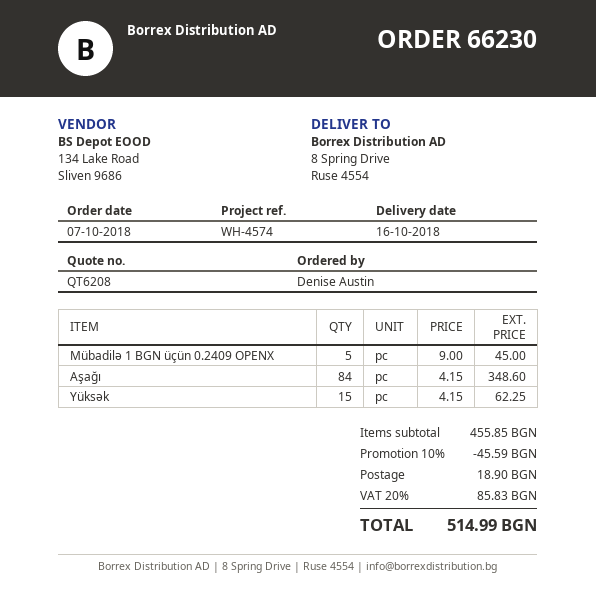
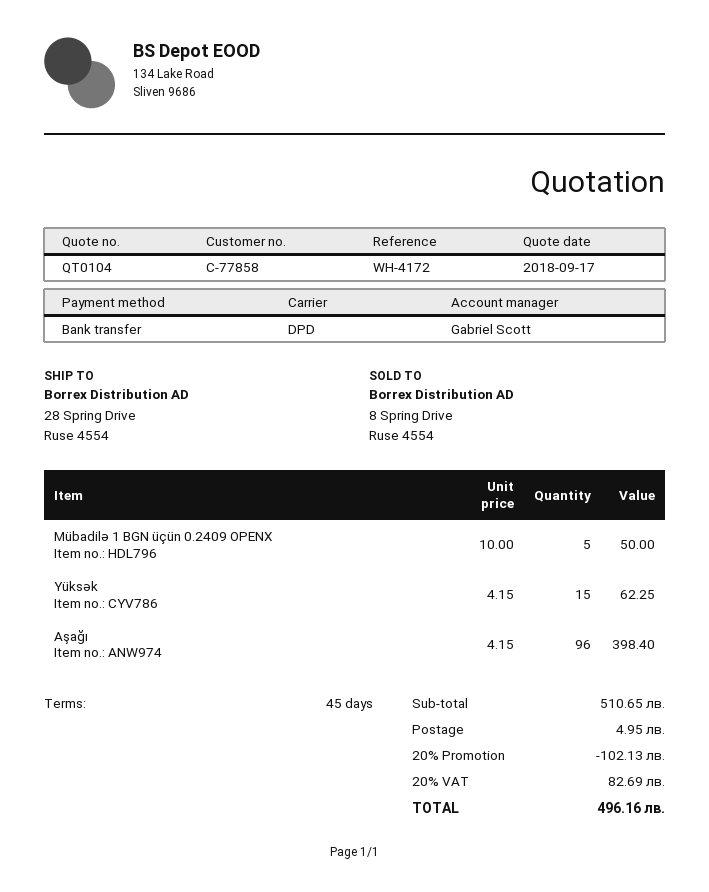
quote number: QT6208 -> QT0104
reference: WH-4574 -> WH-4172
ship to: 8 Spring Drive, Ruse 4554 -> 28 Spring Drive, Ruse 4554
Mübadilə 1 BGN üçün 0.2409 OPENX: 5 x 9.00 = 45.00 -> 5 x 10.00 = 50.00
Aşağı: 84 x 4.15 = 348.60 -> 96 x 4.15 = 398.40
subtotal: 455.85 -> 510.65
discount: 10% = 45.59 -> 20% = 102.13
shipping: 18.90 -> 4.95
tax: 20% = 85.83 -> 20% = 82.69
total: 514.99 -> 496.16

